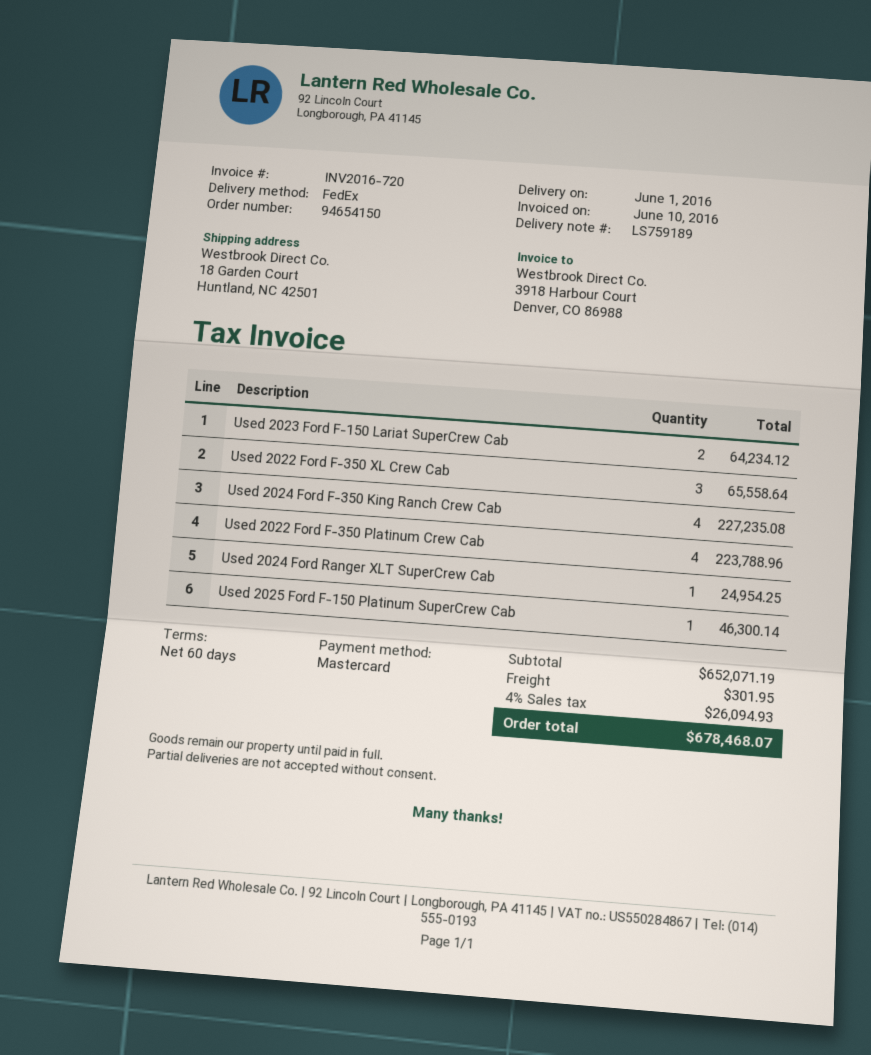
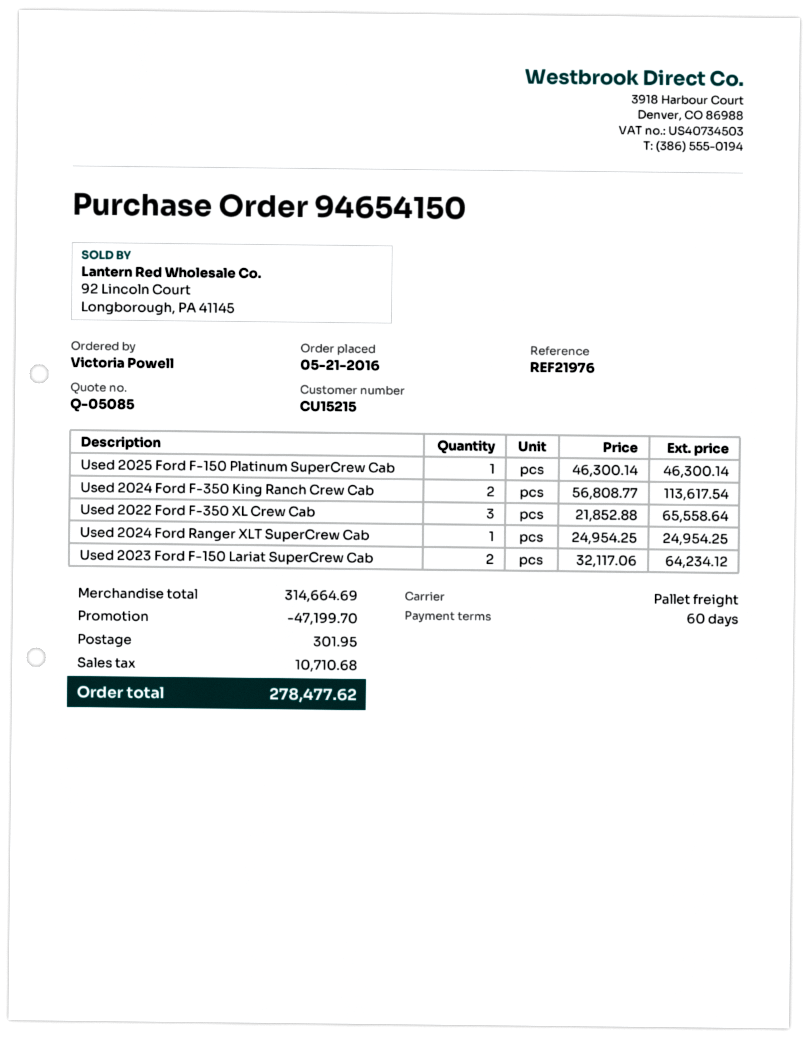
shipping method: FedEx -> pallet freight
Used 2024 Ford F-350 King Ranch Crew Cab: 4 for 227235.08 -> 2 for 113617.54
Used 2022 Ford F-350 Platinum Crew Cab: 4 for 223788.96 -> none
subtotal: 652071.19 -> 314664.69
discount: none -> 47199.70
tax: 26094.93 -> 10710.68
total: 678468.07 -> 278477.62

